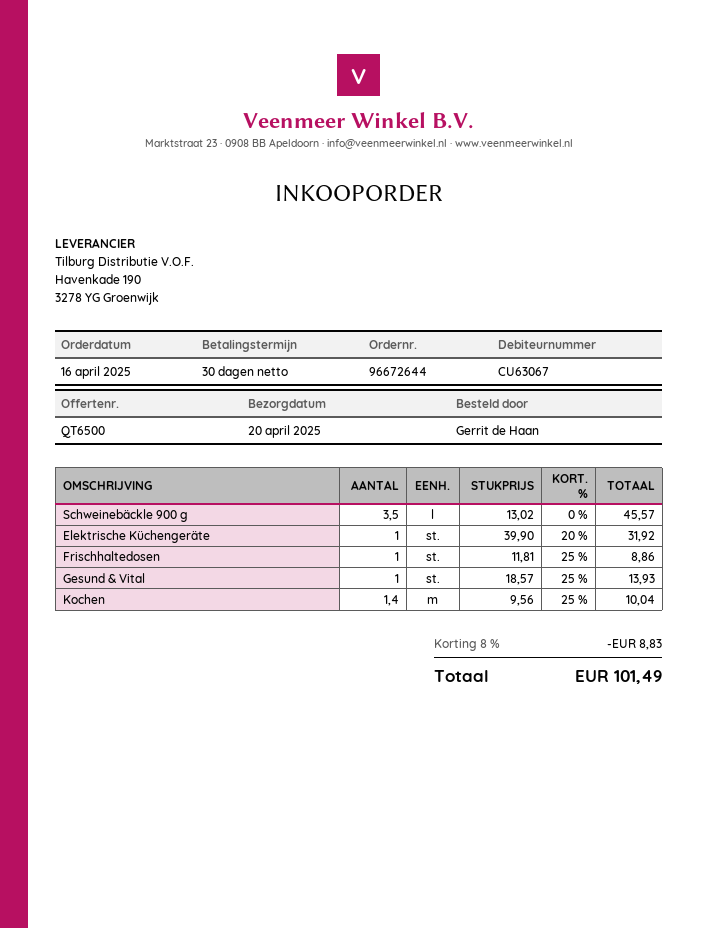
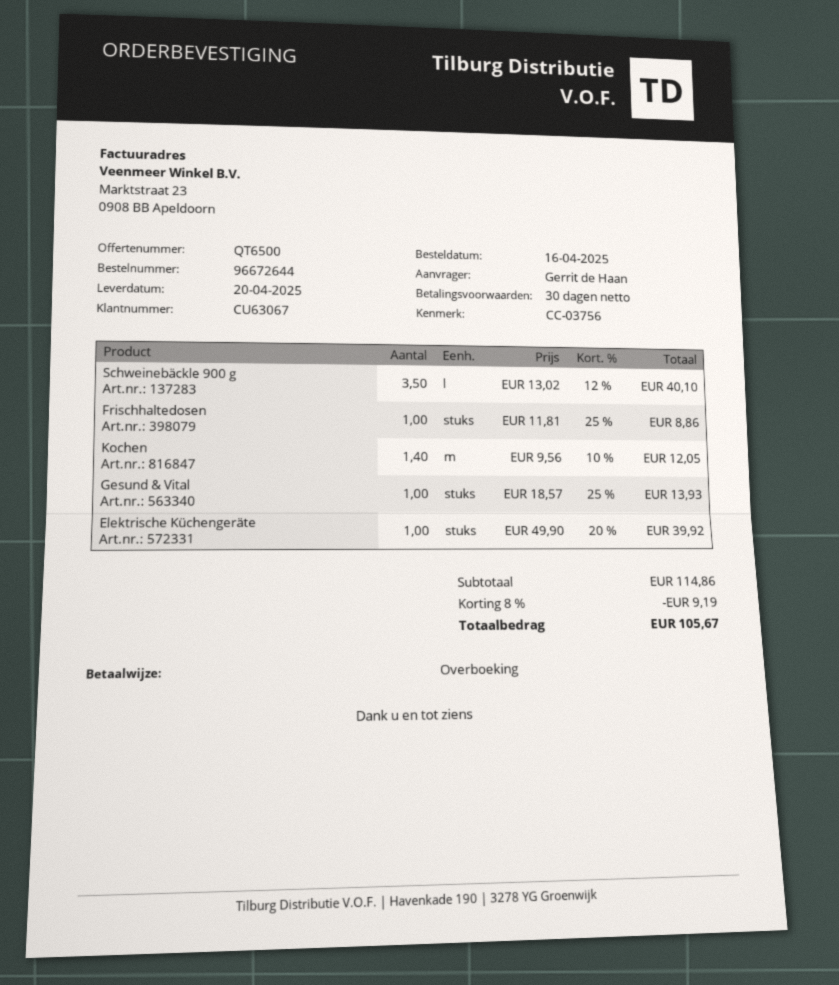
Schweinebäckle 900 g: 3.5 x 13.02 = 45.57 -> 3.5 x 13.02 - 12% = 40.10
Elektrische Küchengeräte: 1 x 39.90 - 20% = 31.92 -> 1 x 49.90 - 20% = 39.92
Kochen: 1.4 x 9.56 - 25% = 10.04 -> 1.4 x 9.56 - 10% = 12.05
discount: 8% = 8.83 -> 8% = 9.19
total: 101.49 -> 105.67

